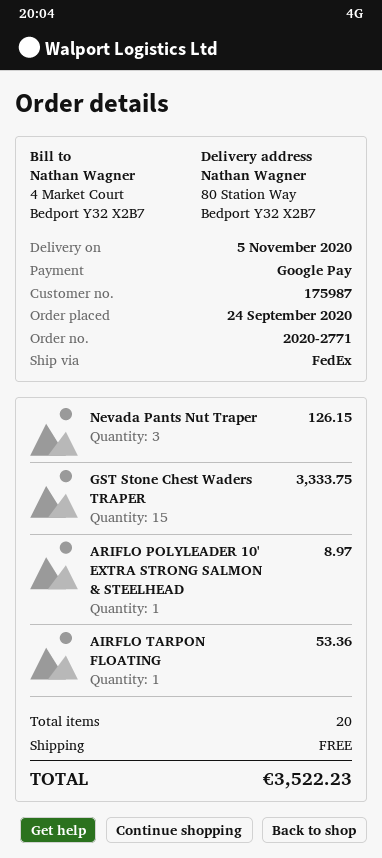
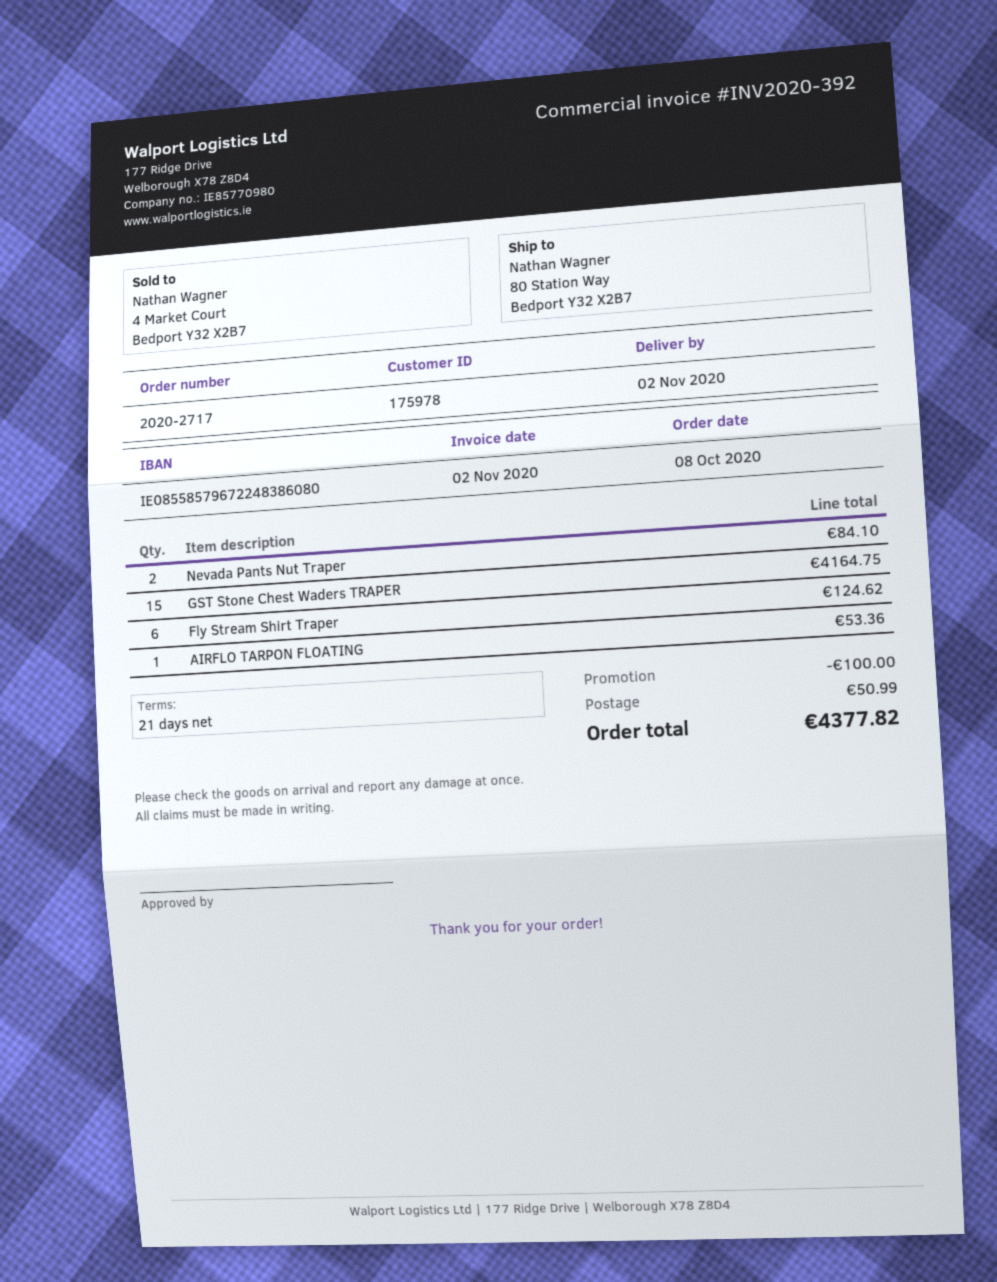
order number: 2020-2771 -> 2020-2717
order date: 2020-09-24 -> 2020-10-08
delivery date: 2020-11-05 -> 2020-11-02
customer number: 175987 -> 175978
Nevada Pants Nut Traper: 3 for 126.15 -> 2 for 84.10
GST Stone Chest Waders TRAPER: 15 for 3333.75 -> 15 for 4164.75
ARIFLO POLYLEADER 10' EXTRA STRONG SALMON & STEELHEAD: 1 for 8.97 -> none
Fly Stream Shirt Traper: none -> 6 for 124.62
discount: none -> 100.00
shipping: 0.00 -> 50.99
total: 3522.23 -> 4377.82

